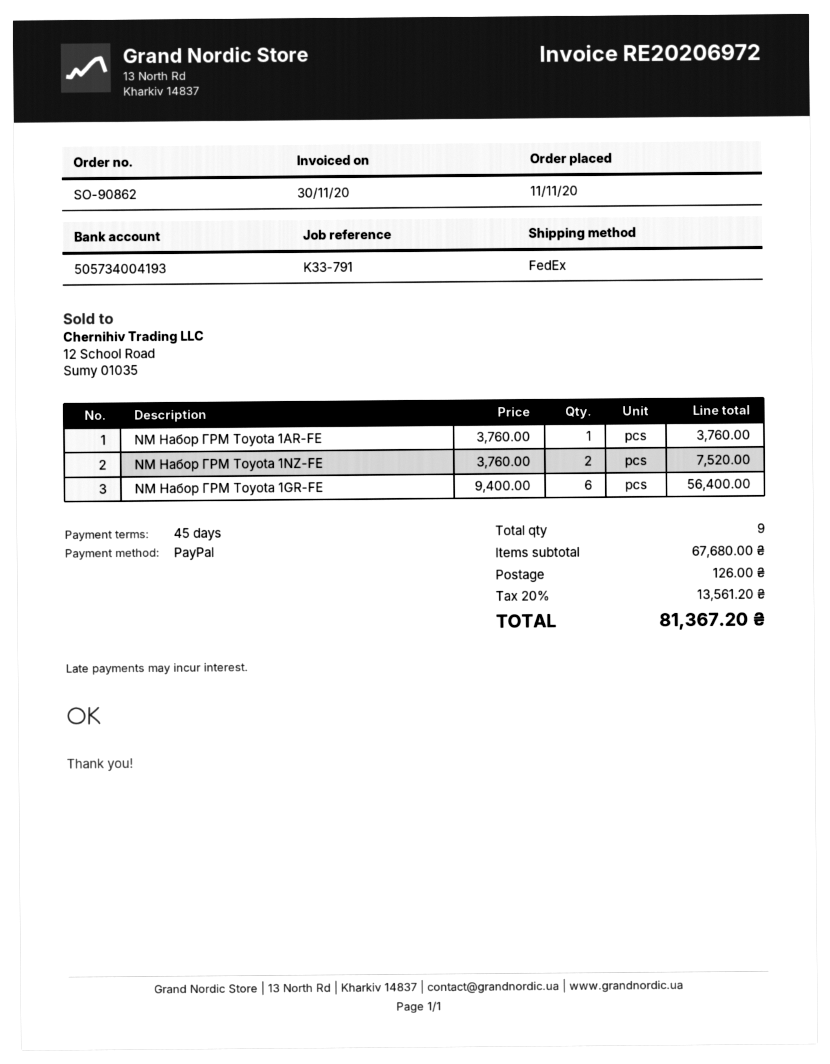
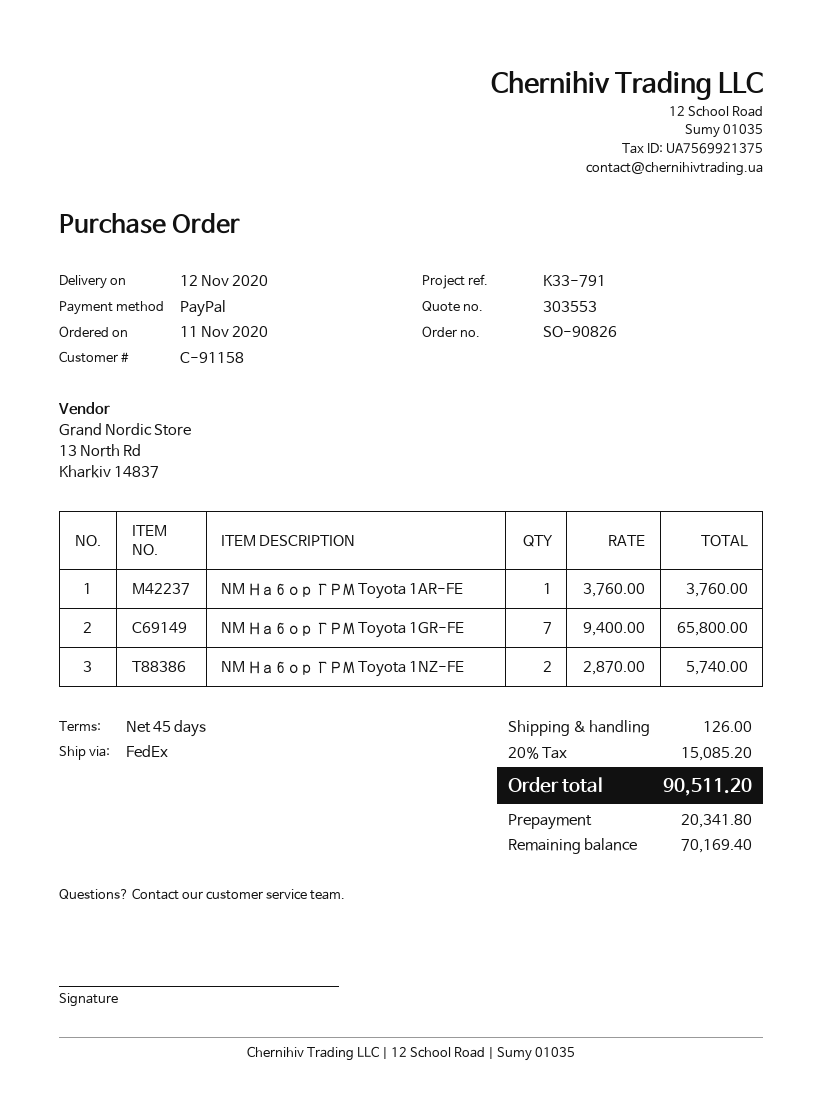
order number: SO-90862 -> SO-90826
NM Набор ГРМ Toyota 1NZ-FE: 2 x 3760.00 = 7520.00 -> 2 x 2870.00 = 5740.00
NM Набор ГРМ Toyota 1GR-FE: 6 x 9400.00 = 56400.00 -> 7 x 9400.00 = 65800.00
tax: 20% = 13561.20 -> 20% = 15085.20
total: 81367.20 -> 90511.20

